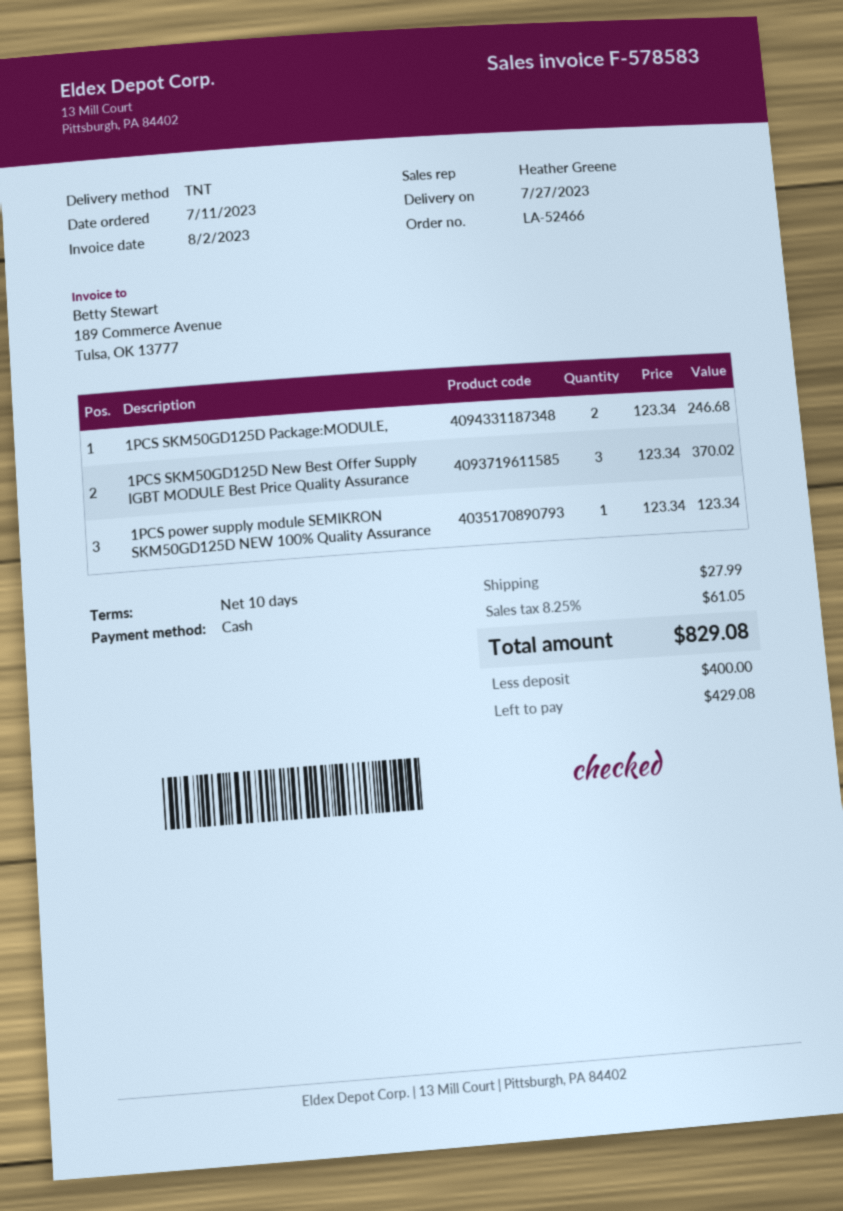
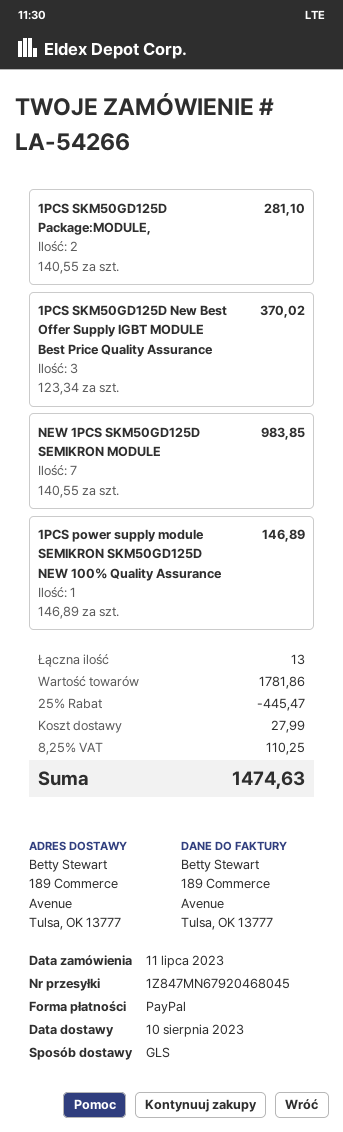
order number: LA-52466 -> LA-54266
delivery date: 2023-07-27 -> 2023-08-10
payment method: cash -> PayPal
shipping method: TNT -> GLS
1PCS SKM50GD125D Package:MODULE,: 2 x 123.34 = 246.68 -> 2 x 140.55 = 281.10
1PCS power supply module SEMIKRON SKM50GD125D NEW 100% Quality Assurance: 1 x 123.34 = 123.34 -> 1 x 146.89 = 146.89
NEW 1PCS SKM50GD125D SEMIKRON MODULE: none -> 7 x 140.55 = 983.85
discount: none -> 25% = 445.47
tax: 8.25% = 61.05 -> 8.25% = 110.25
total: 829.08 -> 1474.63

